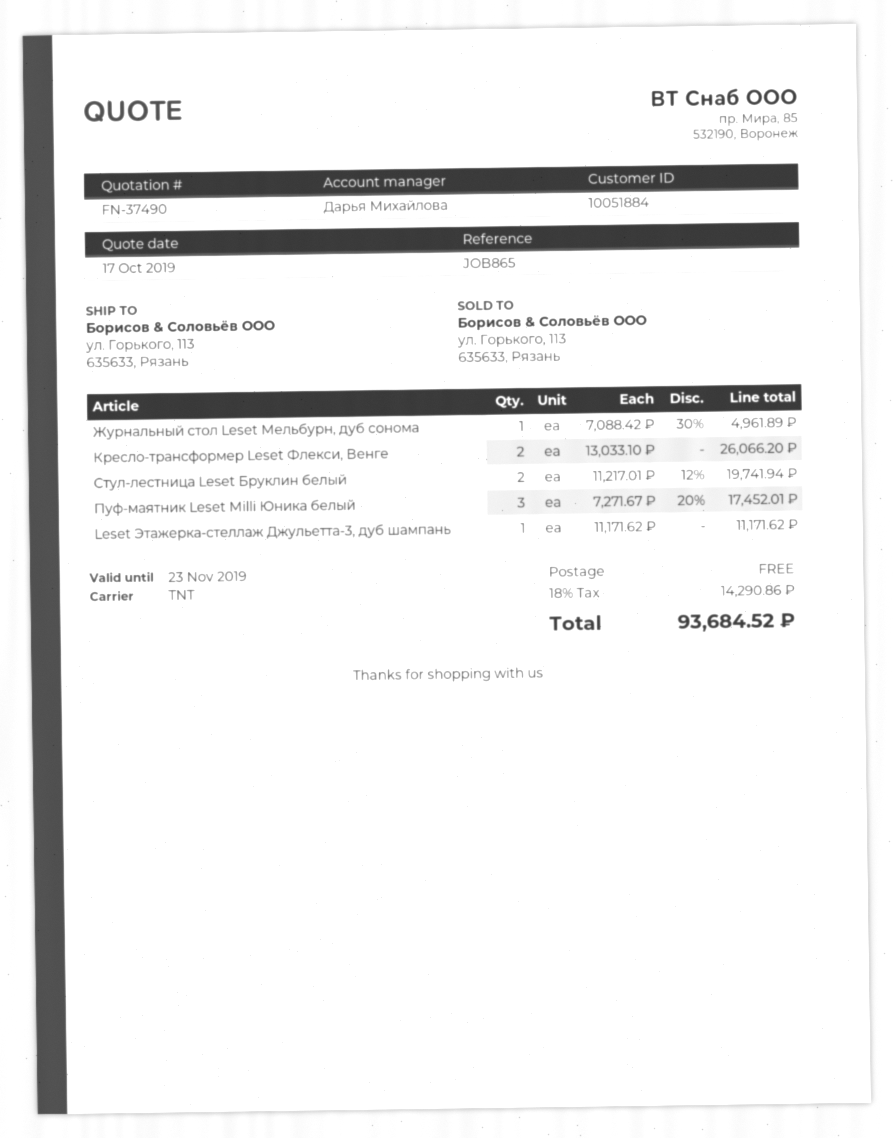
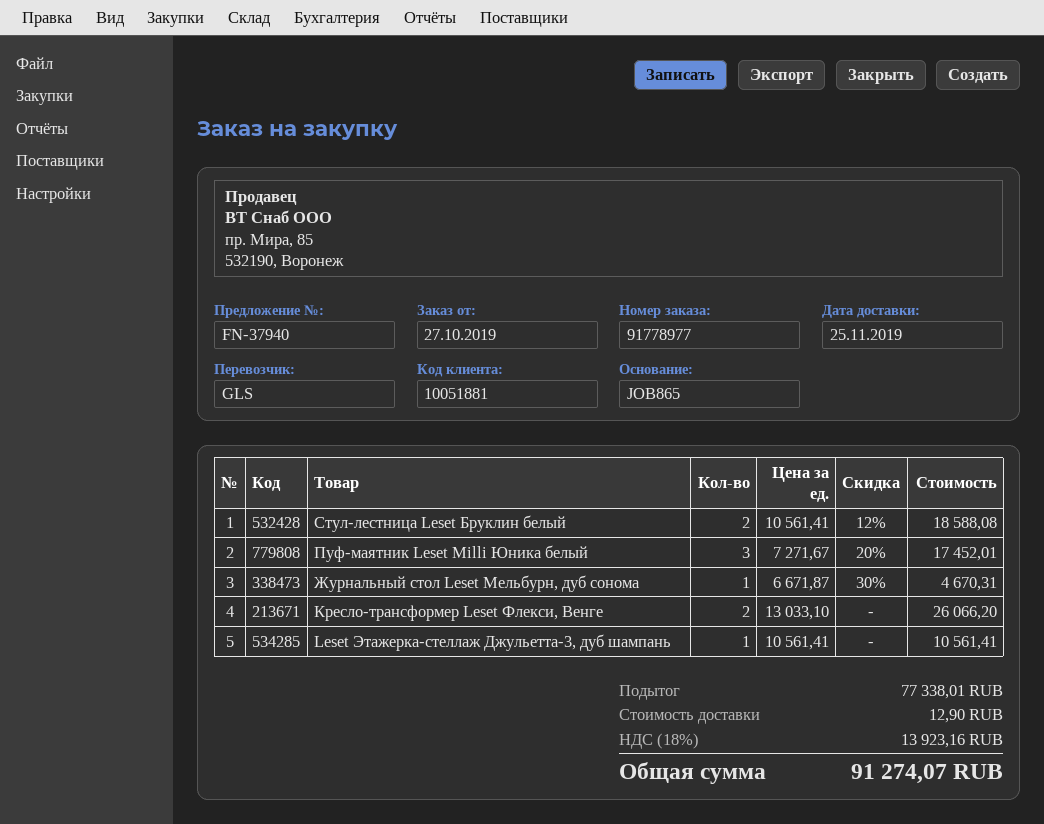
quote number: FN-37490 -> FN-37940
customer number: 10051884 -> 10051881
shipping method: TNT -> GLS
Журнальный стол Leset Мельбурн, дуб сонома: 1 x 7088.42 - 30% = 4961.89 -> 1 x 6671.87 - 30% = 4670.31
Стул-лестница Leset Бруклин белый: 2 x 11217.01 - 12% = 19741.94 -> 2 x 10561.41 - 12% = 18588.08
Leset Этажерка-стеллаж Джульетта-3, дуб шампань: 1 x 11171.62 = 11171.62 -> 1 x 10561.41 = 10561.41
shipping: 0.00 -> 12.90
tax: 18% = 14290.86 -> 18% = 13923.16
total: 93684.52 -> 91274.07

